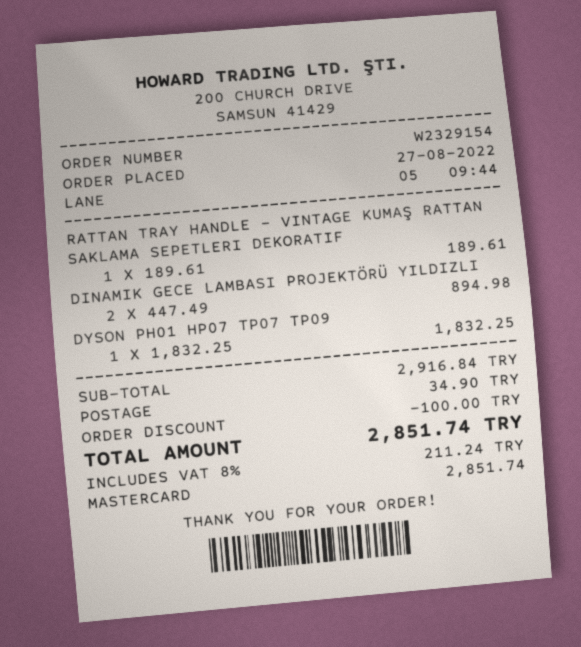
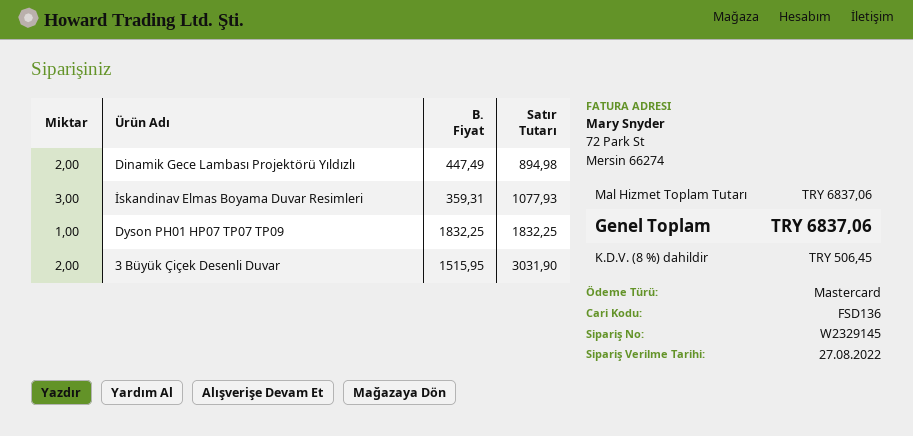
order number: W2329154 -> W2329145
RATTAN TRAY HANDLE - VINTAGE KUMAŞ RATTAN SAKLAMA SEPETLERI DEKORATIF: 1 x 189.61 = 189.61 -> none
İskandinav Elmas Boyama Duvar Resimleri: none -> 3 x 359.31 = 1077.93
3 Büyük Çiçek Desenli Duvar: none -> 2 x 1515.95 = 3031.90
subtotal: 2916.84 -> 6837.06
discount: 100.00 -> none
shipping: 34.90 -> none
tax: 8% = 211.24 -> 8% = 506.45
total: 2851.74 -> 6837.06

